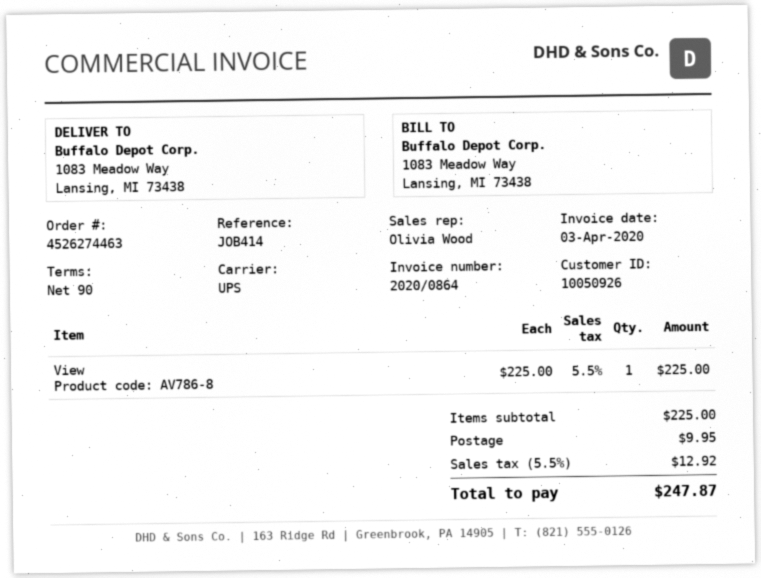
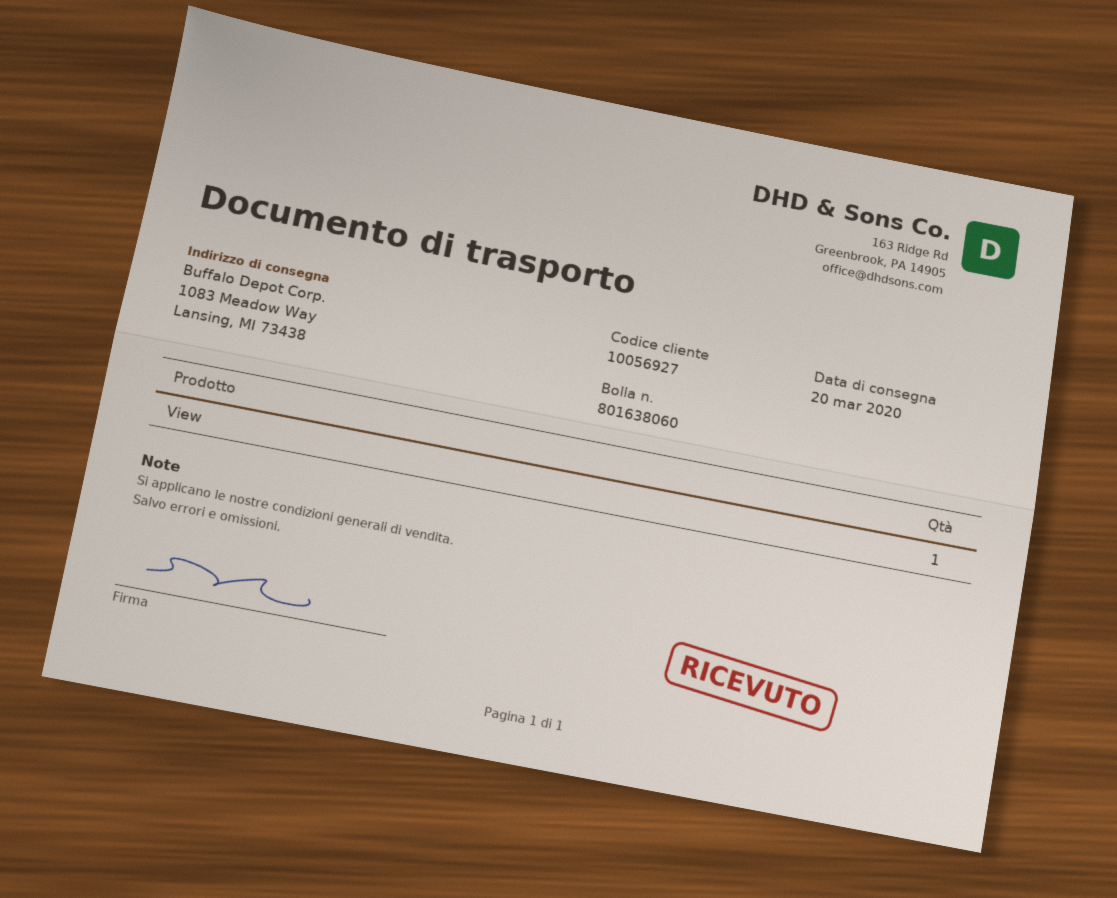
customer number: 10050926 -> 10056927

